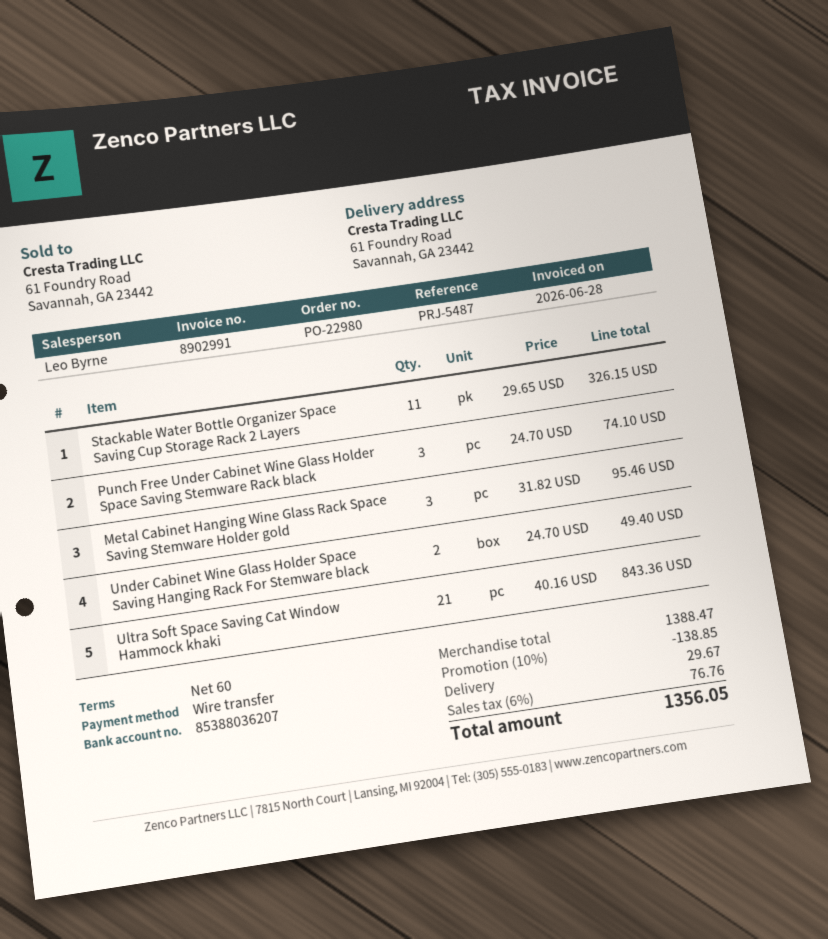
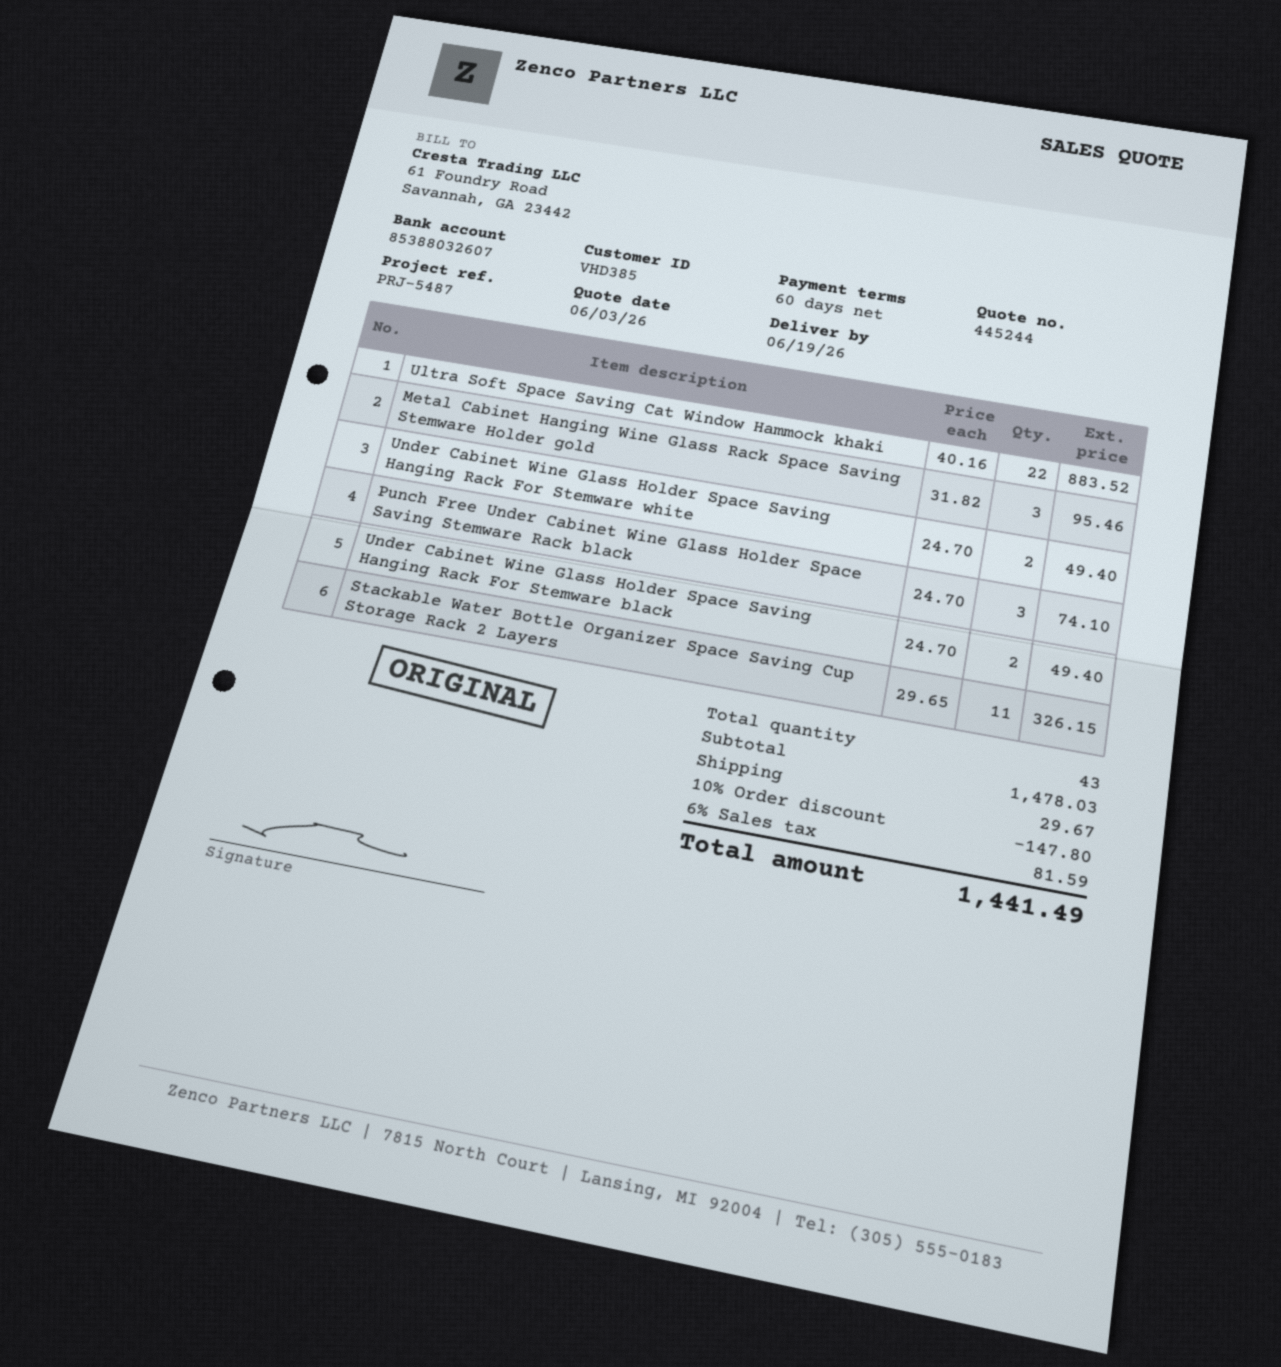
bank account: 85388036207 -> 85388032607
Ultra Soft Space Saving Cat Window Hammock khaki: 21 x 40.16 = 843.36 -> 22 x 40.16 = 883.52
Under Cabinet Wine Glass Holder Space Saving Hanging Rack For Stemware white: none -> 2 x 24.70 = 49.40
subtotal: 1388.47 -> 1478.03
discount: 10% = 138.85 -> 10% = 147.80
tax: 6% = 76.76 -> 6% = 81.59
total: 1356.05 -> 1441.49

